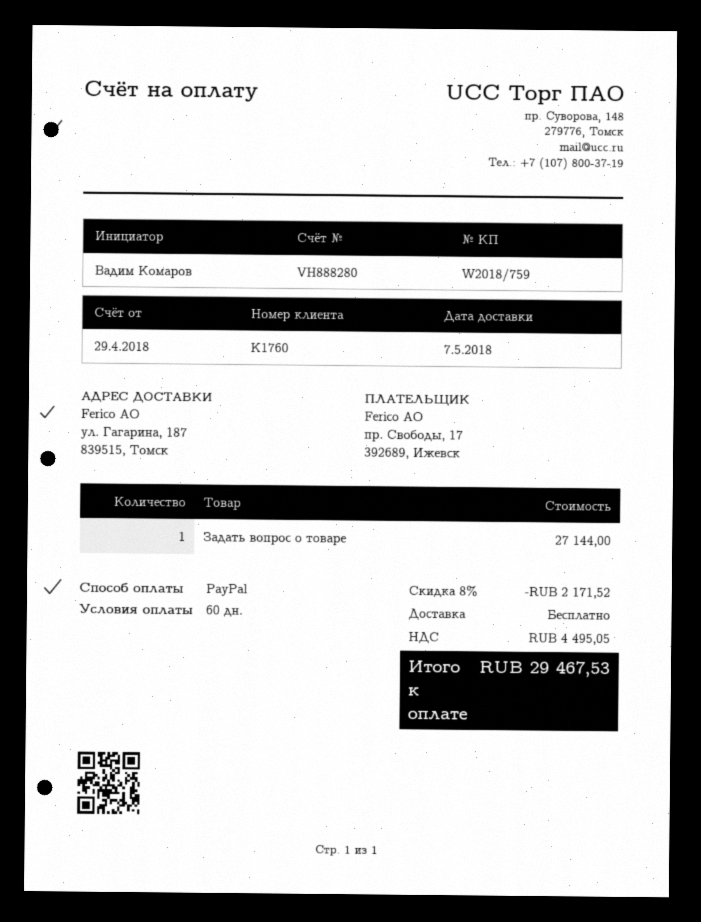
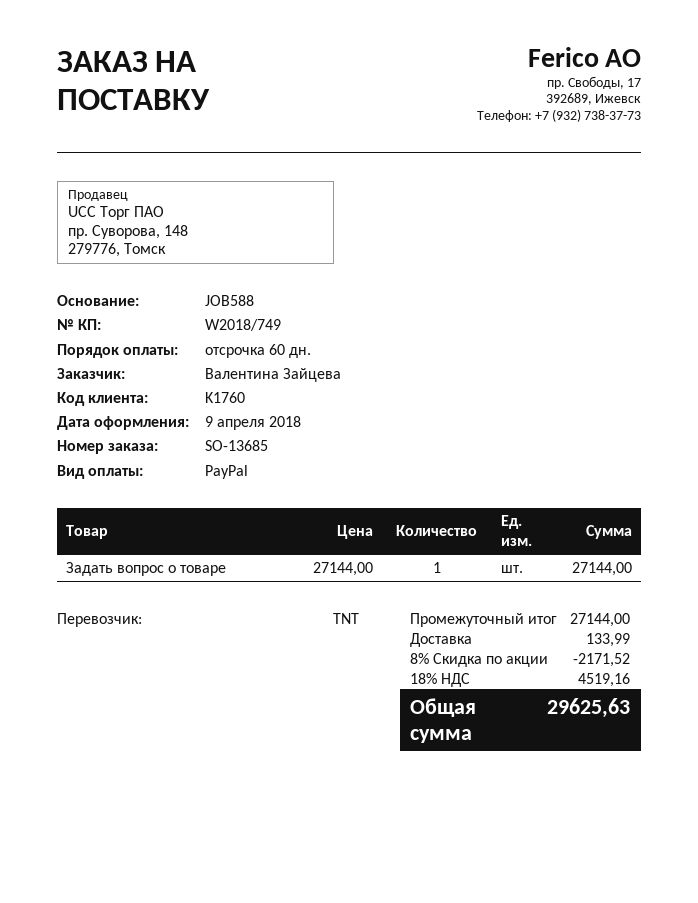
quote number: W2018/759 -> W2018/749
ordered by: Вадим Комаров -> Валентина Зайцева
shipping: 0.00 -> 133.99
tax: 4495.05 -> 4519.16
total: 29467.53 -> 29625.63

